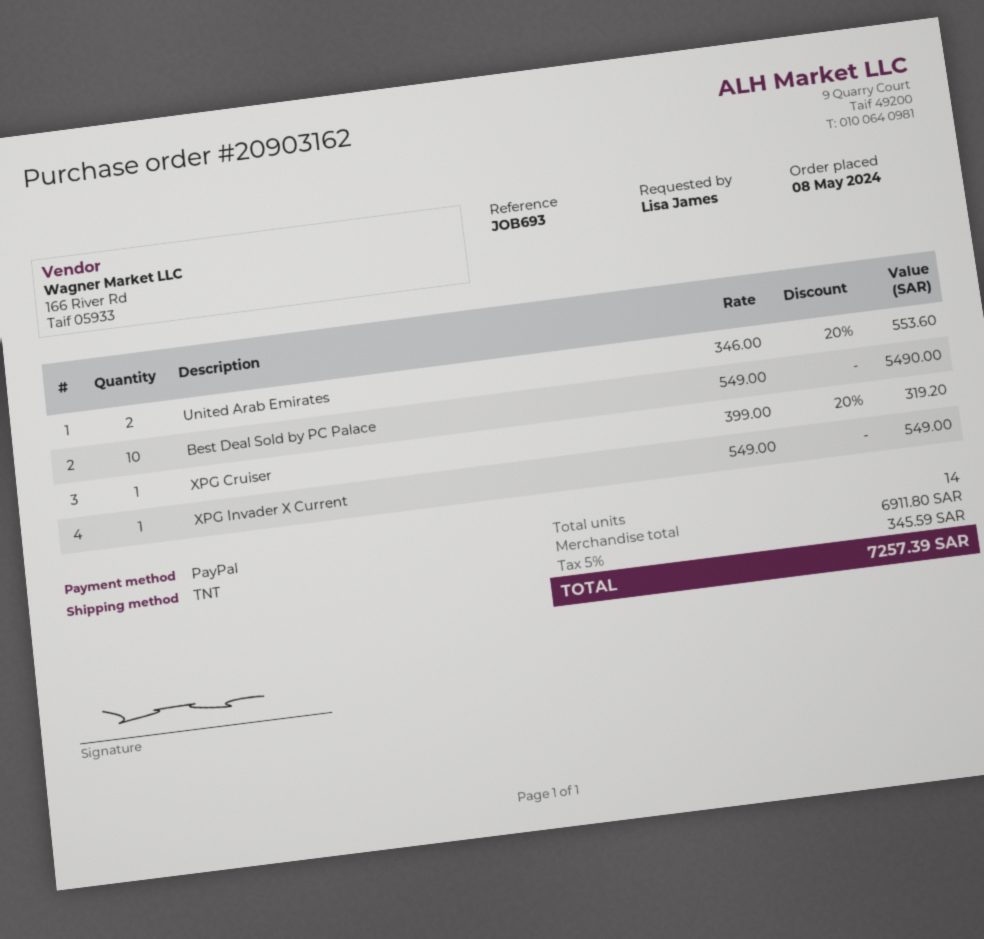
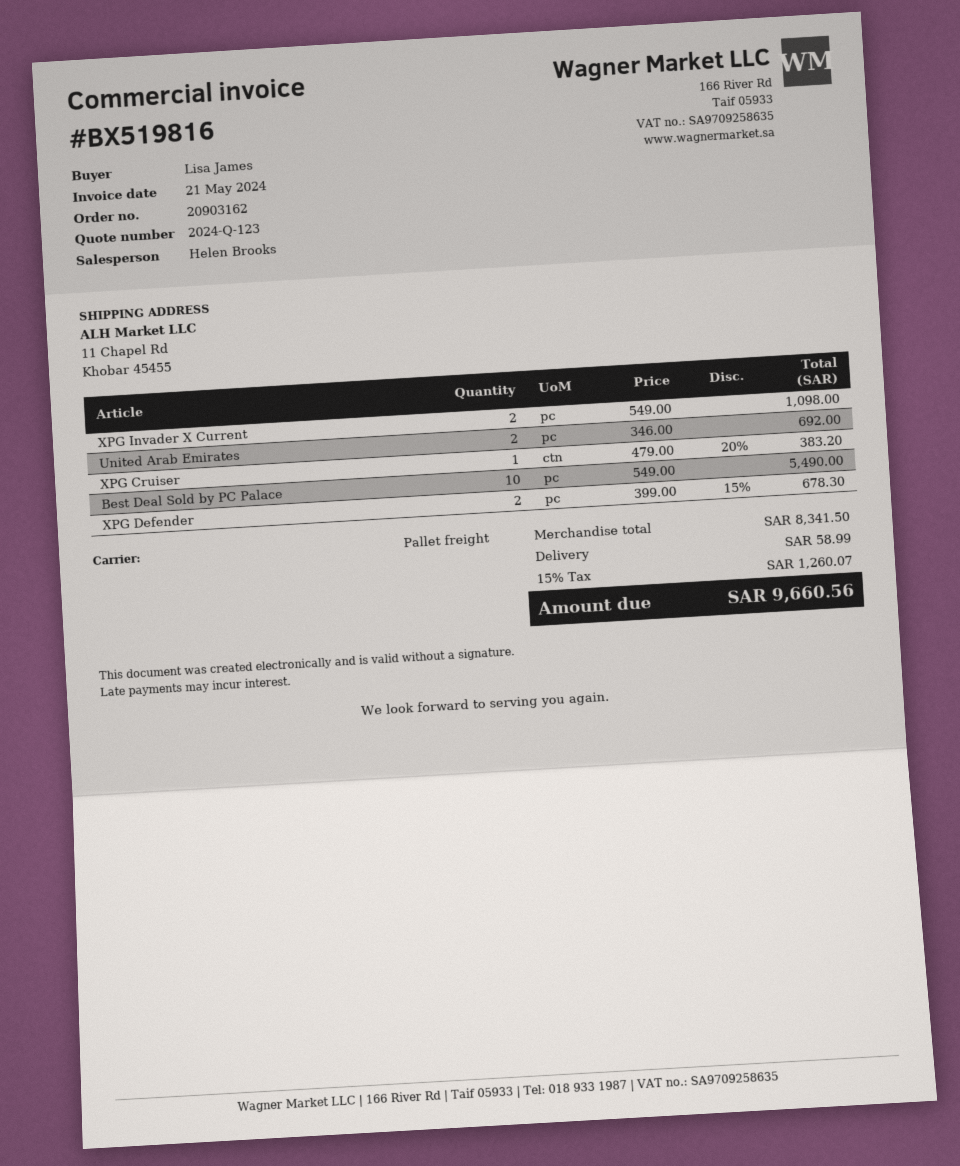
shipping method: TNT -> pallet freight
United Arab Emirates: 2 x 346.00 - 20% = 553.60 -> 2 x 346.00 = 692.00
XPG Cruiser: 1 x 399.00 - 20% = 319.20 -> 1 x 479.00 - 20% = 383.20
XPG Invader X Current: 1 x 549.00 = 549.00 -> 2 x 549.00 = 1098.00
XPG Defender: none -> 2 x 399.00 - 15% = 678.30
subtotal: 6911.80 -> 8341.50
shipping: none -> 58.99
tax: 5% = 345.59 -> 15% = 1260.07
total: 7257.39 -> 9660.56

